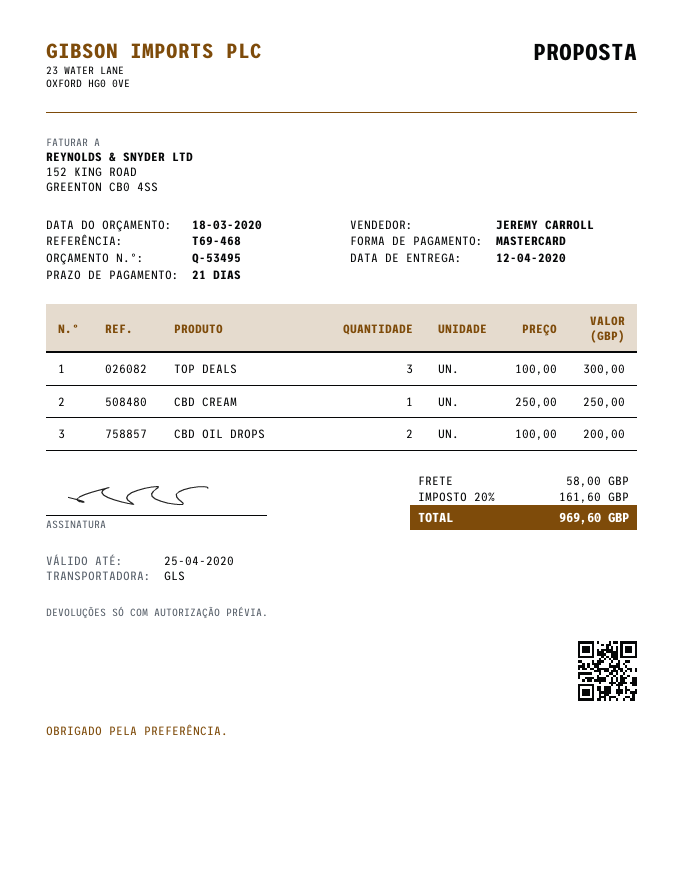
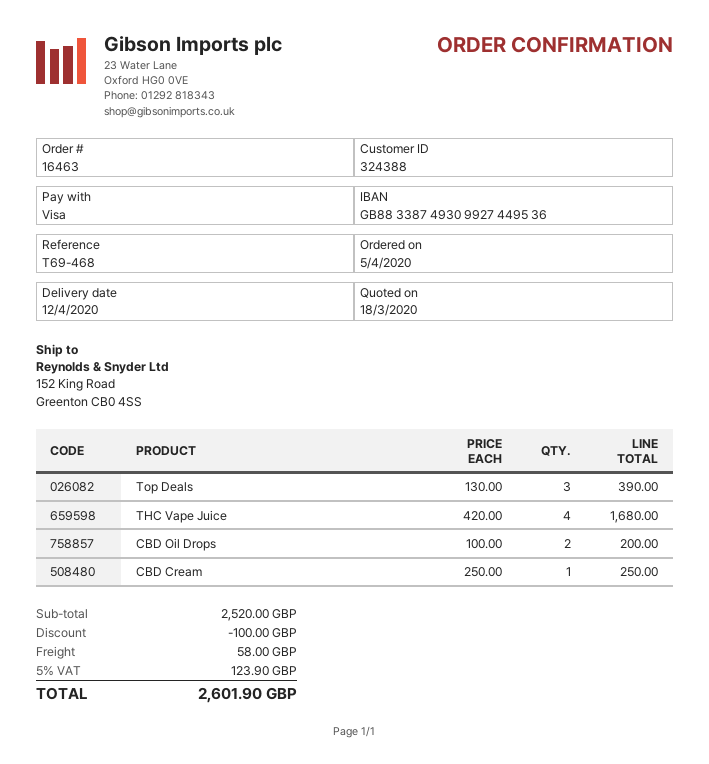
payment method: Mastercard -> Visa
TOP DEALS: 3 x 100.00 = 300.00 -> 3 x 130.00 = 390.00
THC Vape Juice: none -> 4 x 420.00 = 1680.00
discount: none -> 100.00
tax: 20% = 161.60 -> 5% = 123.90
total: 969.60 -> 2601.90

